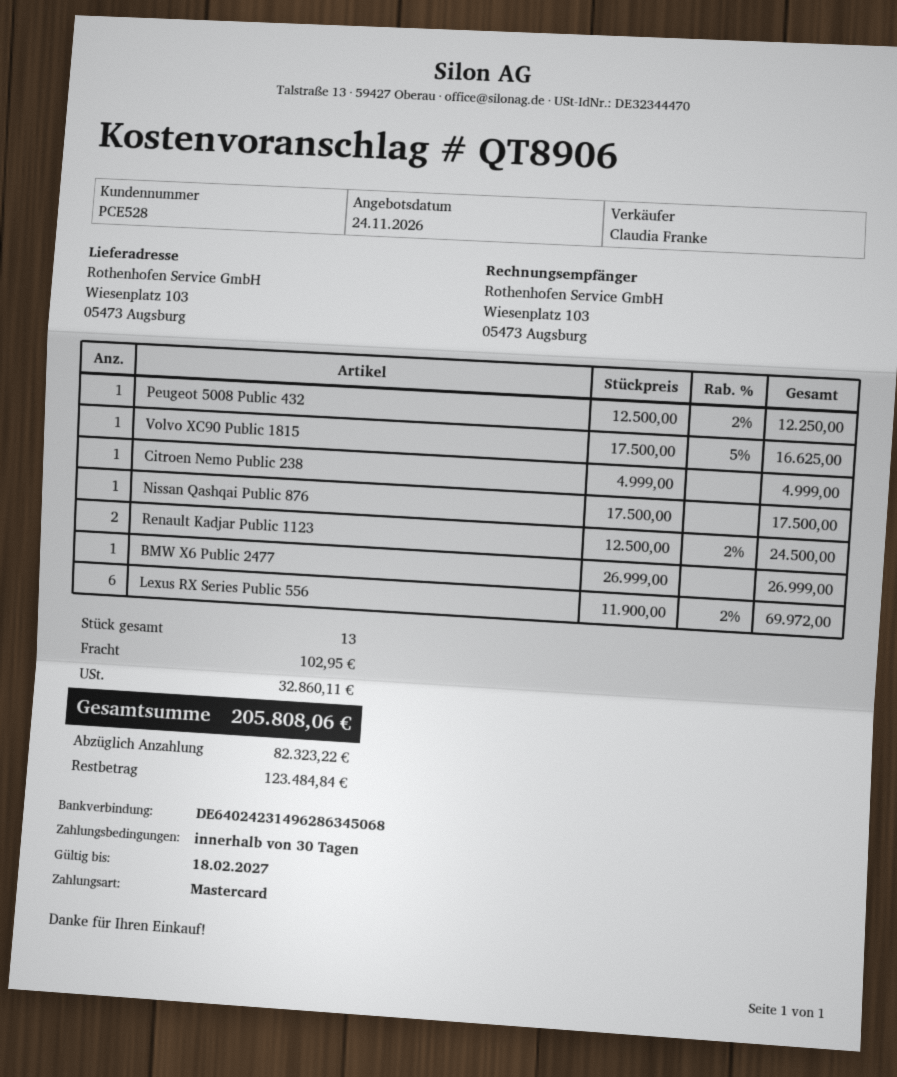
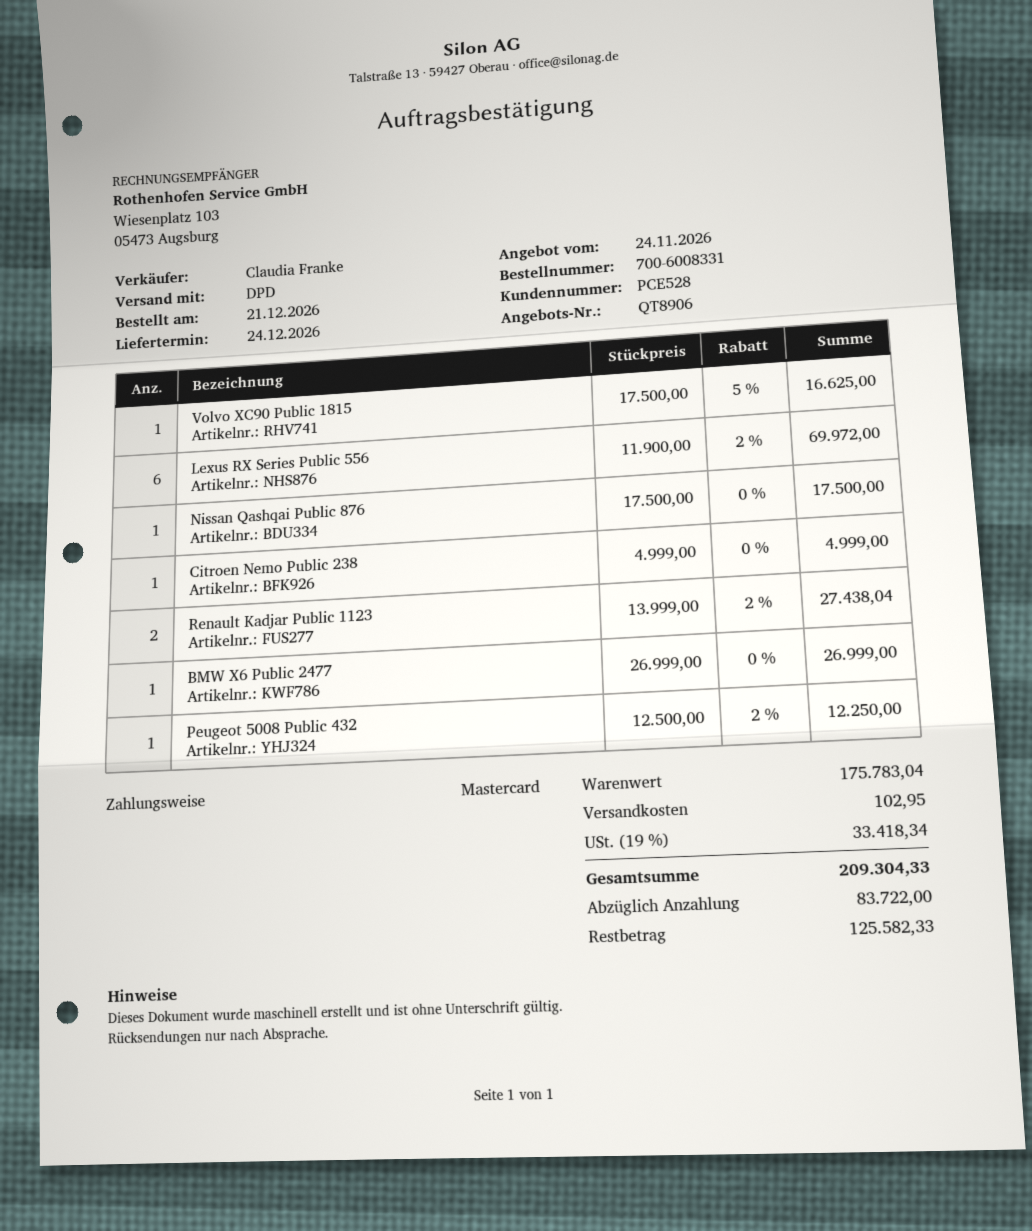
Renault Kadjar Public 1123: 2 x 12500.00 - 2% = 24500.00 -> 2 x 13999.00 - 2% = 27438.04
tax: 32860.11 -> 33418.34
total: 205808.06 -> 209304.33
deposit: 82323.22 -> 83722.00
balance: 123484.84 -> 125582.33

